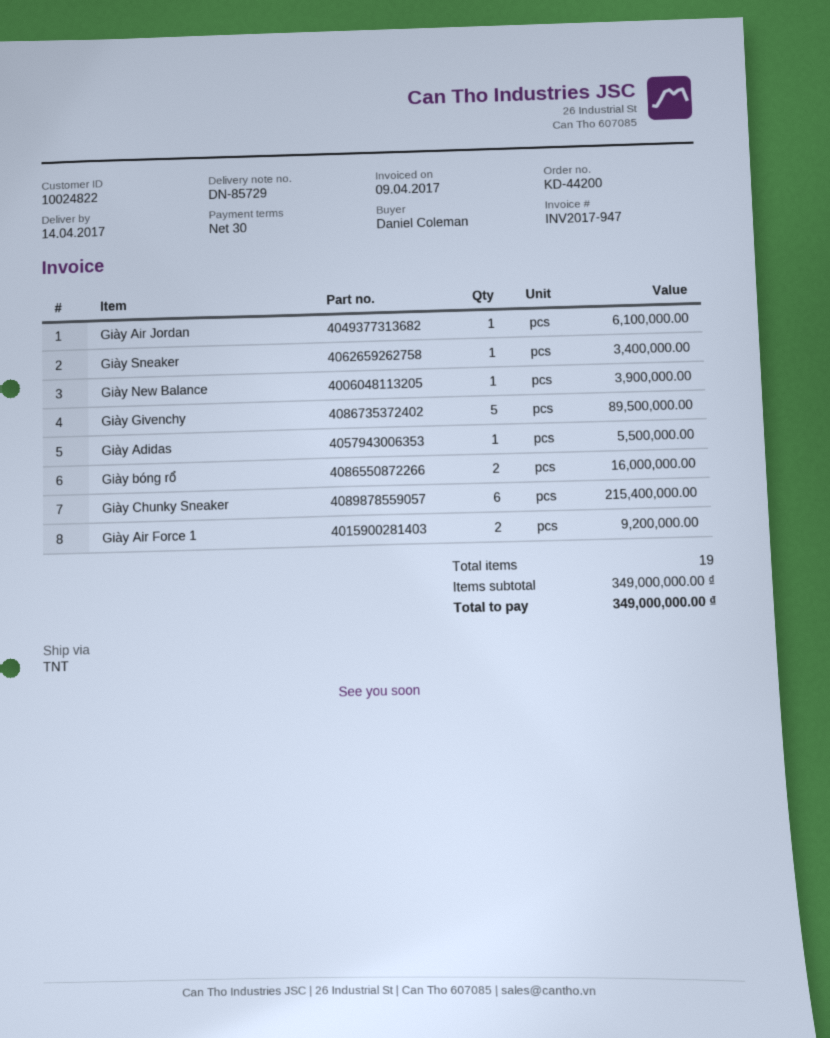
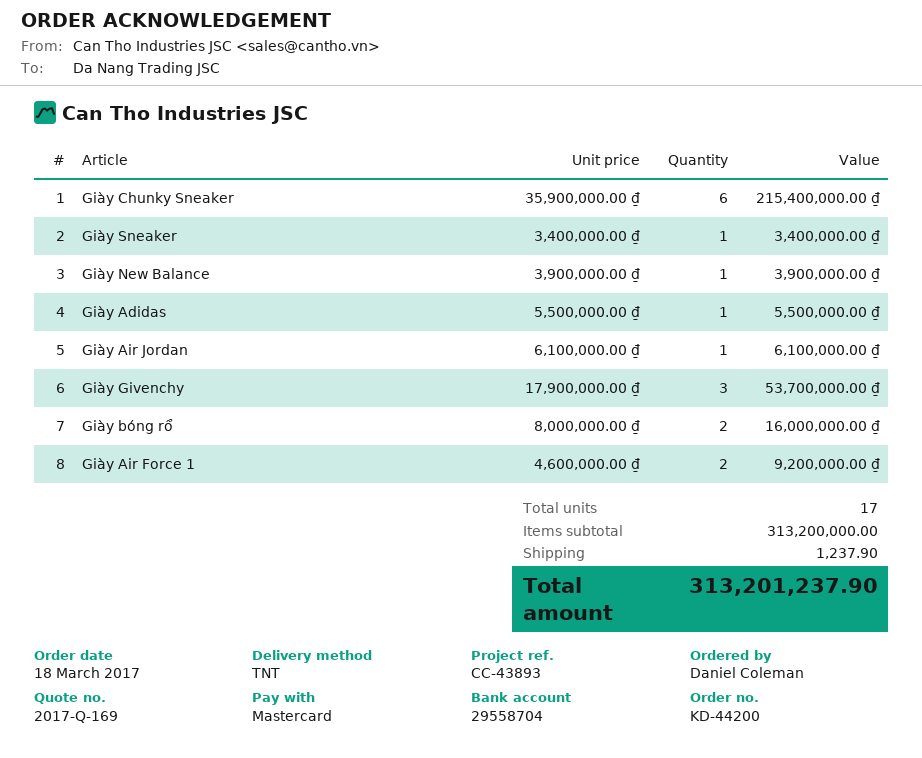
Giày Givenchy: 5 for 89500000.00 -> 3 for 53700000.00
total quantity: 19 -> 17
subtotal: 349000000.00 -> 313200000.00
shipping: none -> 1237.90
total: 349000000.00 -> 313201237.90

